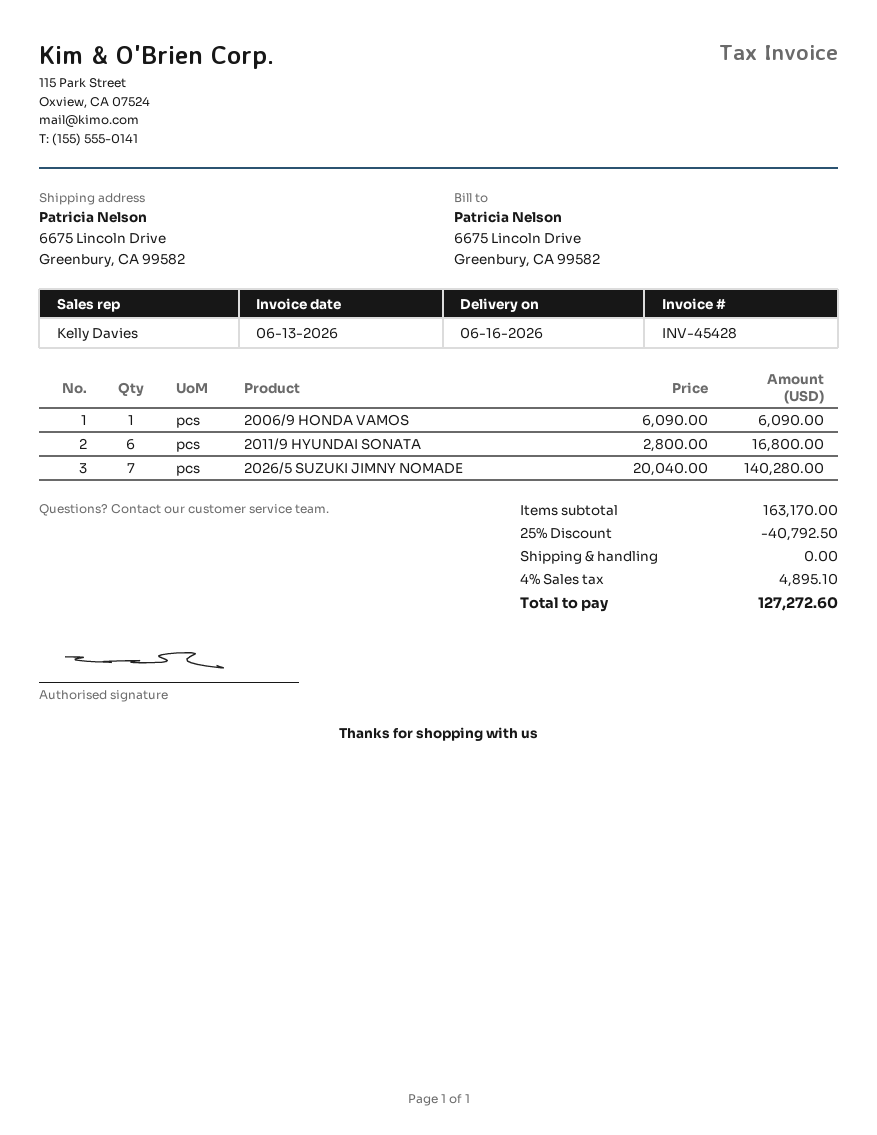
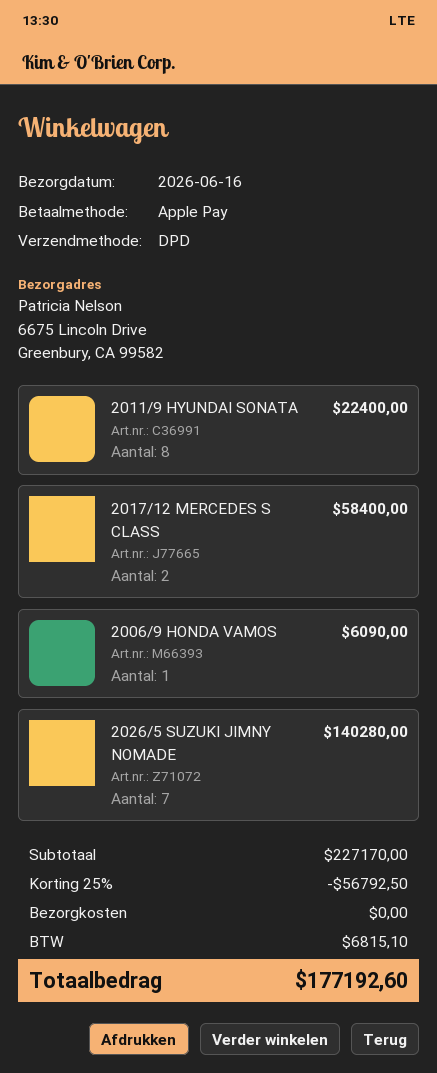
2011/9 HYUNDAI SONATA: 6 for 16800.00 -> 8 for 22400.00
2017/12 MERCEDES S CLASS: none -> 2 for 58400.00
subtotal: 163170.00 -> 227170.00
discount: 25% = 40792.50 -> 25% = 56792.50
tax: 4895.10 -> 6815.10
total: 127272.60 -> 177192.60

